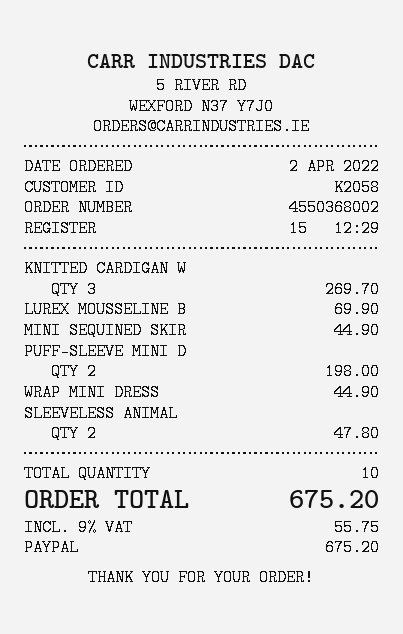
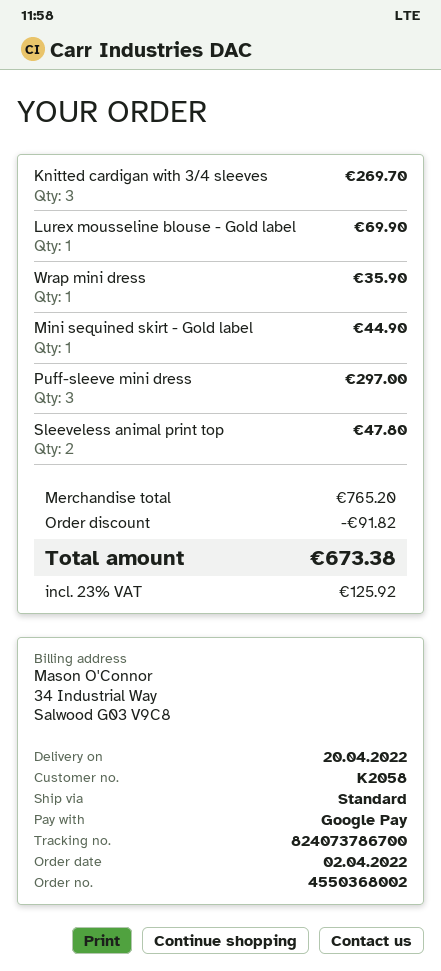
payment method: PayPal -> Google Pay
PUFF-SLEEVE MINI D: 2 for 198.00 -> 3 for 297.00
WRAP MINI DRESS: 1 for 44.90 -> 1 for 35.90
discount: none -> 91.82
tax: 9% = 55.75 -> 23% = 125.92
total: 675.20 -> 673.38

